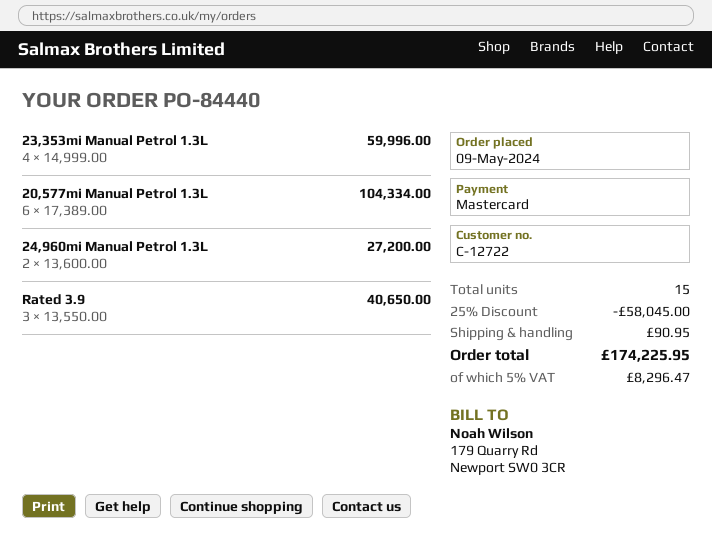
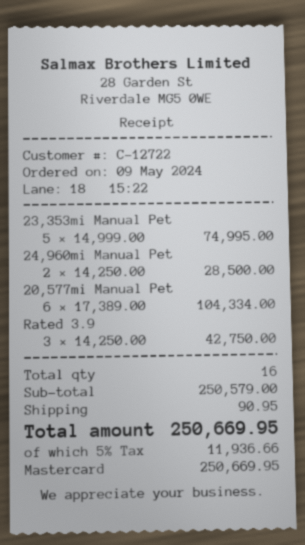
23,353mi Manual Petrol 1.3L: 4 x 14999.00 = 59996.00 -> 5 x 14999.00 = 74995.00
24,960mi Manual Petrol 1.3L: 2 x 13600.00 = 27200.00 -> 2 x 14250.00 = 28500.00
Rated 3.9: 3 x 13550.00 = 40650.00 -> 3 x 14250.00 = 42750.00
total quantity: 15 -> 16
discount: 25% = 58045.00 -> none
tax: 5% = 8296.47 -> 5% = 11936.66
total: 174225.95 -> 250669.95

